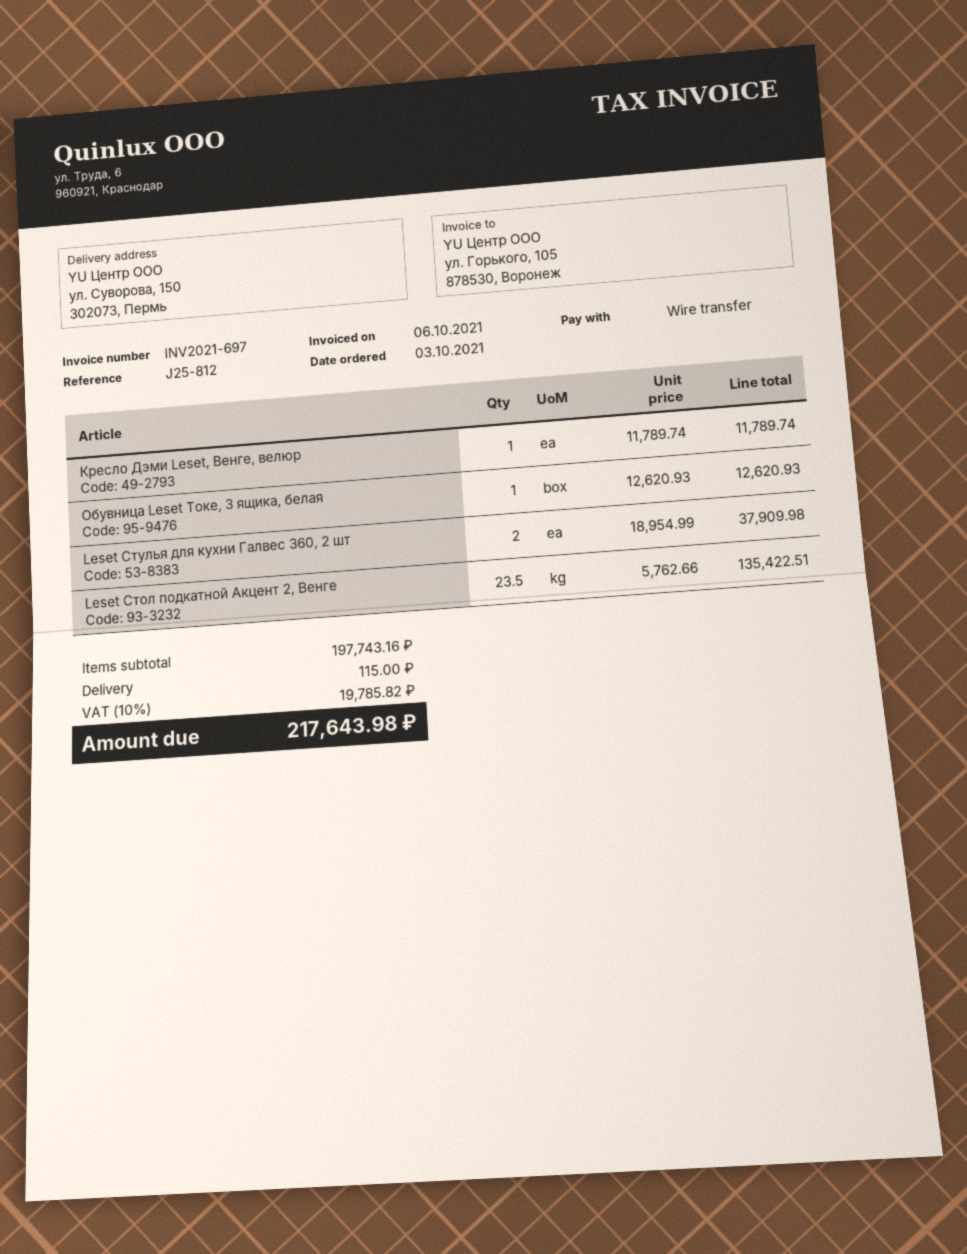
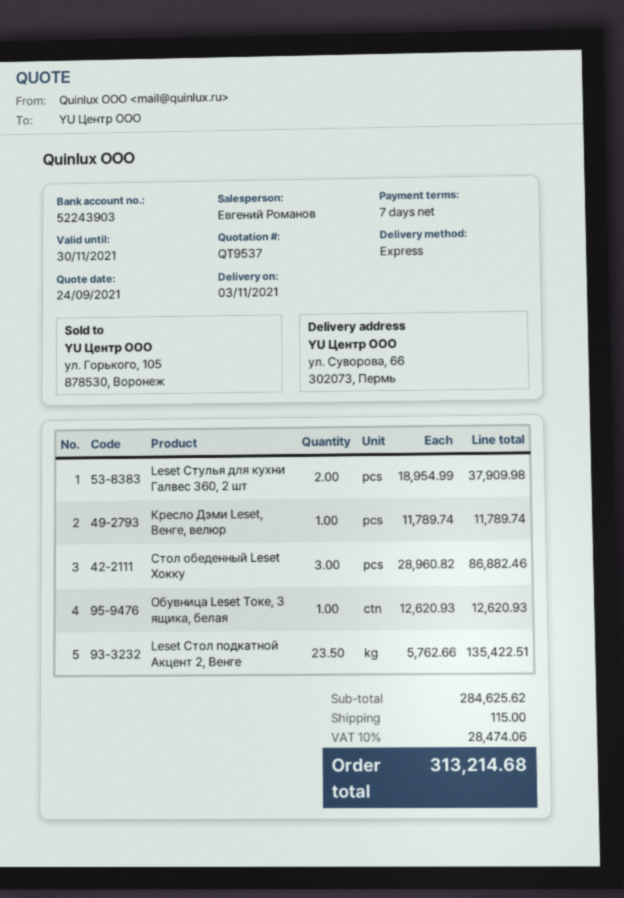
ship to: ул. Суворова, 150, 302073, Пермь -> ул. Суворова, 66, 302073, Пермь
Стол обеденный Leset Хокку: none -> 3 x 28960.82 = 86882.46
subtotal: 197743.16 -> 284625.62
tax: 10% = 19785.82 -> 10% = 28474.06
total: 217643.98 -> 313214.68

